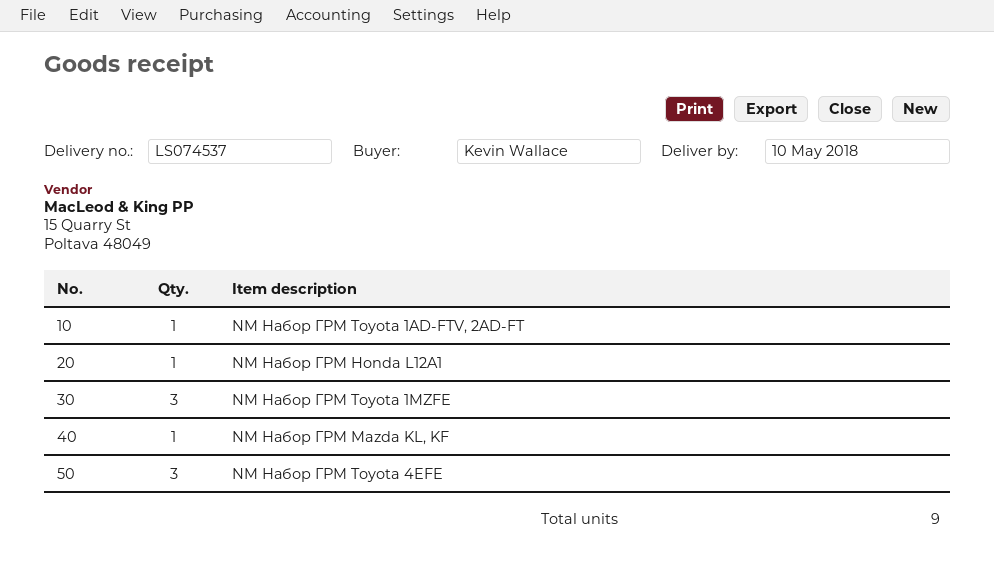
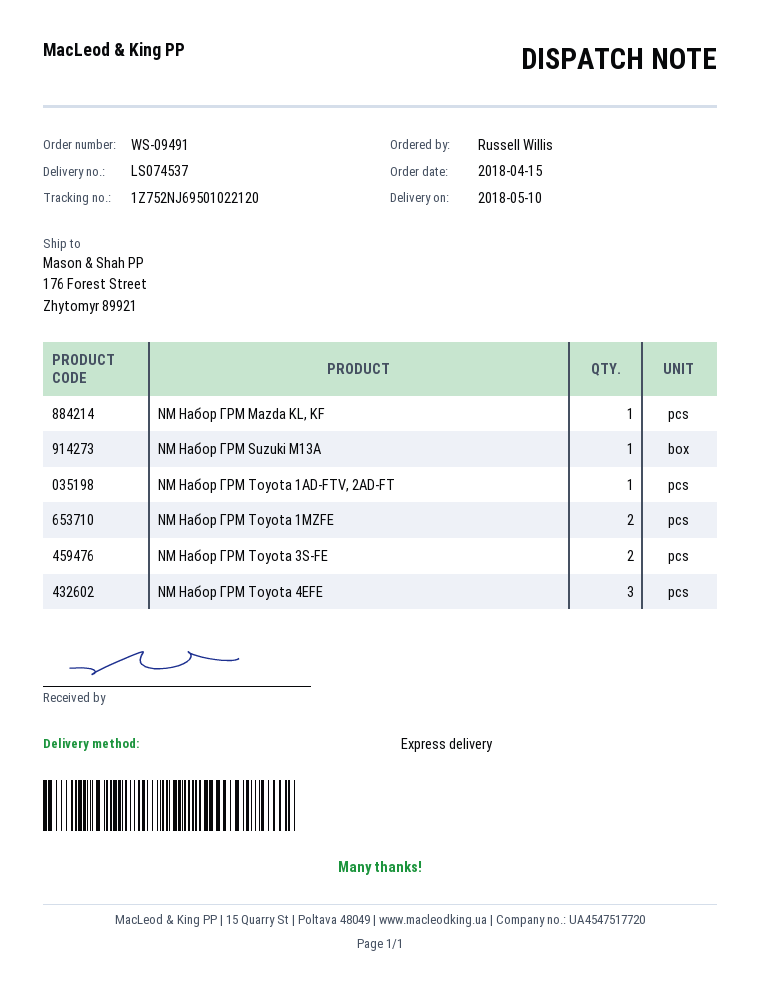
ordered by: Kevin Wallace -> Russell Willis
NM Набор ГРМ Honda L12A1: 1 -> none
NM Набор ГРМ Toyota 1MZFE: 3 -> 2
NM Набор ГРМ Suzuki M13A: none -> 1
NM Набор ГРМ Toyota 3S-FE: none -> 2

